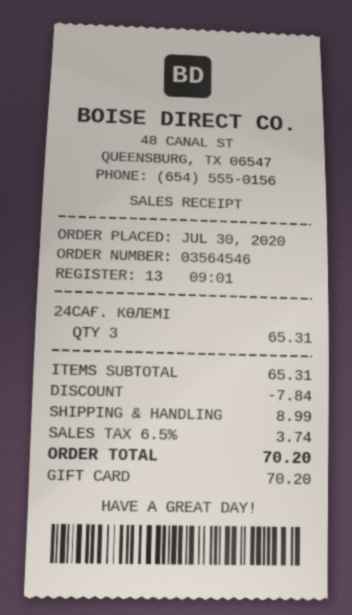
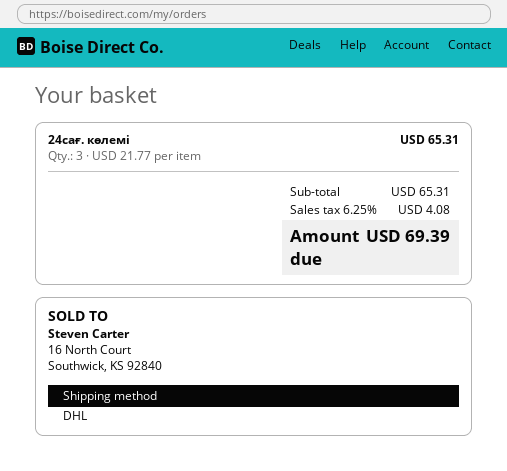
discount: 7.84 -> none
shipping: 8.99 -> none
tax: 6.5% = 3.74 -> 6.25% = 4.08
total: 70.20 -> 69.39

